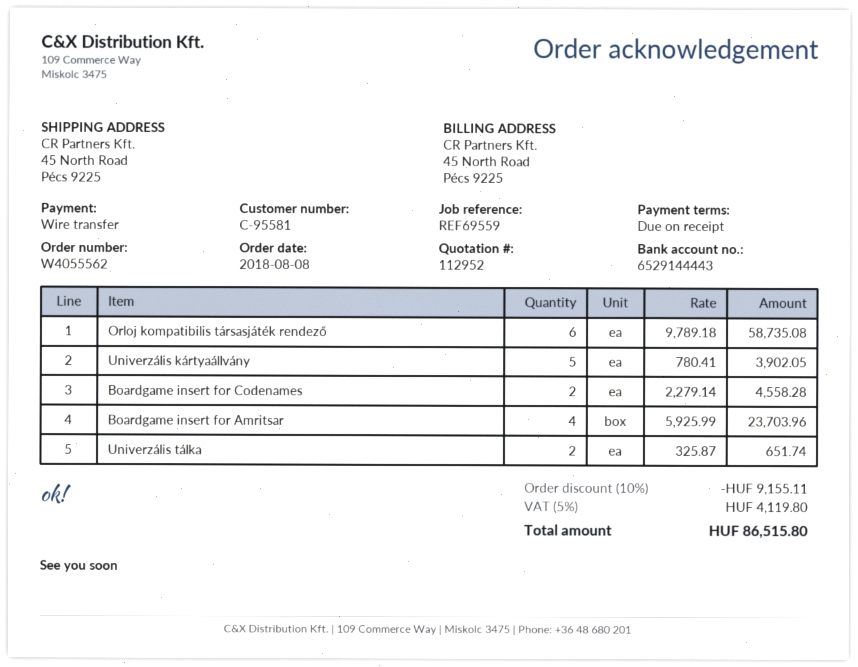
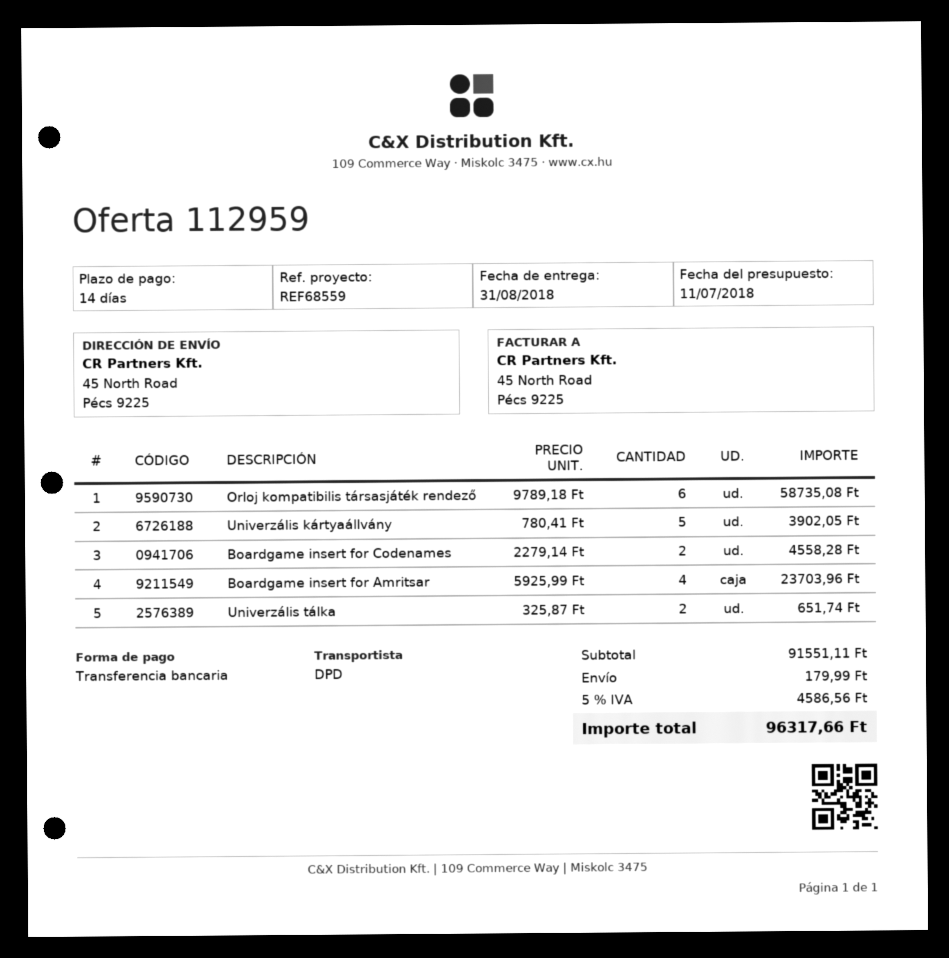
quote number: 112952 -> 112959
payment terms: on receipt -> 14 days
reference: REF69559 -> REF68559
discount: 10% = 9155.11 -> none
shipping: none -> 179.99
tax: 5% = 4119.80 -> 5% = 4586.56
total: 86515.80 -> 96317.66

